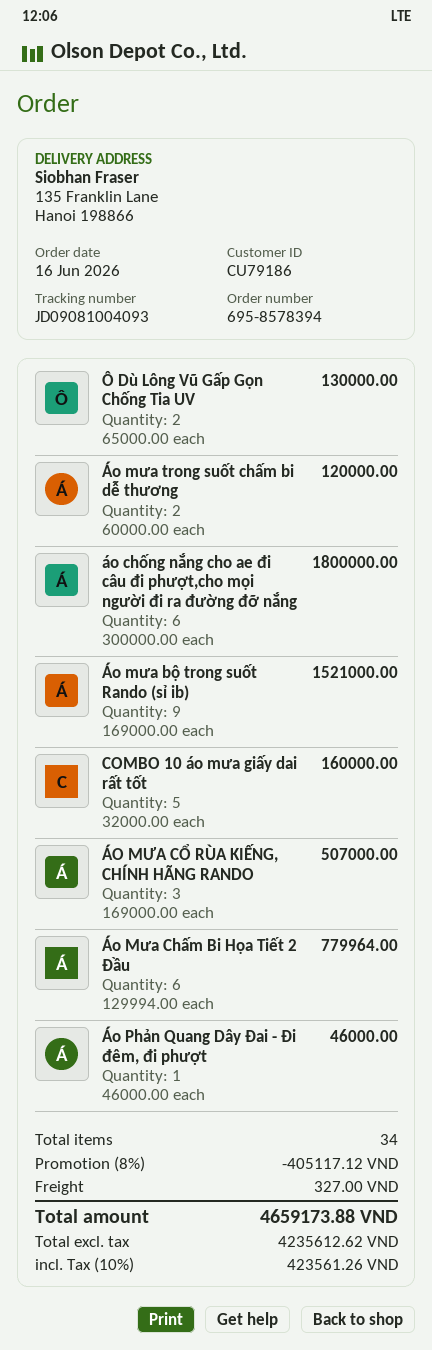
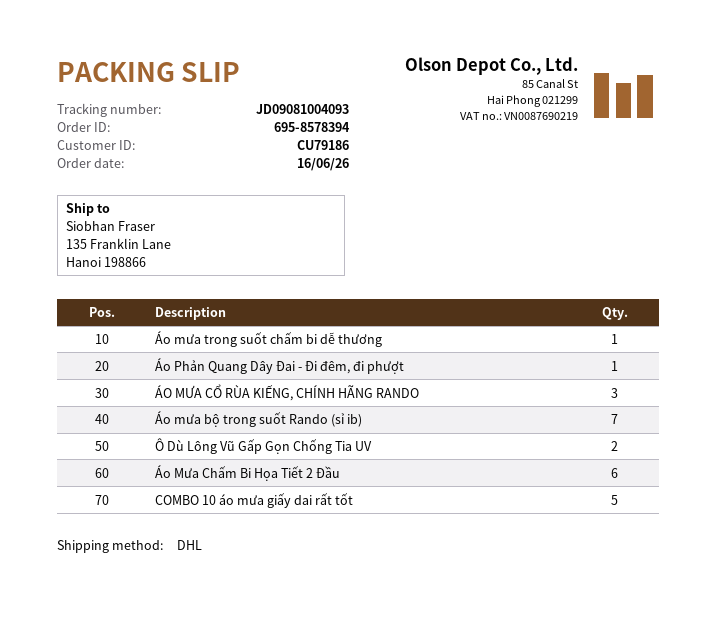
Áo mưa trong suốt chấm bi dễ thương: 2 -> 1
áo chống nắng cho ae đi câu đi phượt,cho mọi người đi ra đường đỡ nắng: 6 -> none
Áo mưa bộ trong suốt Rando (sỉ ib): 9 -> 7

